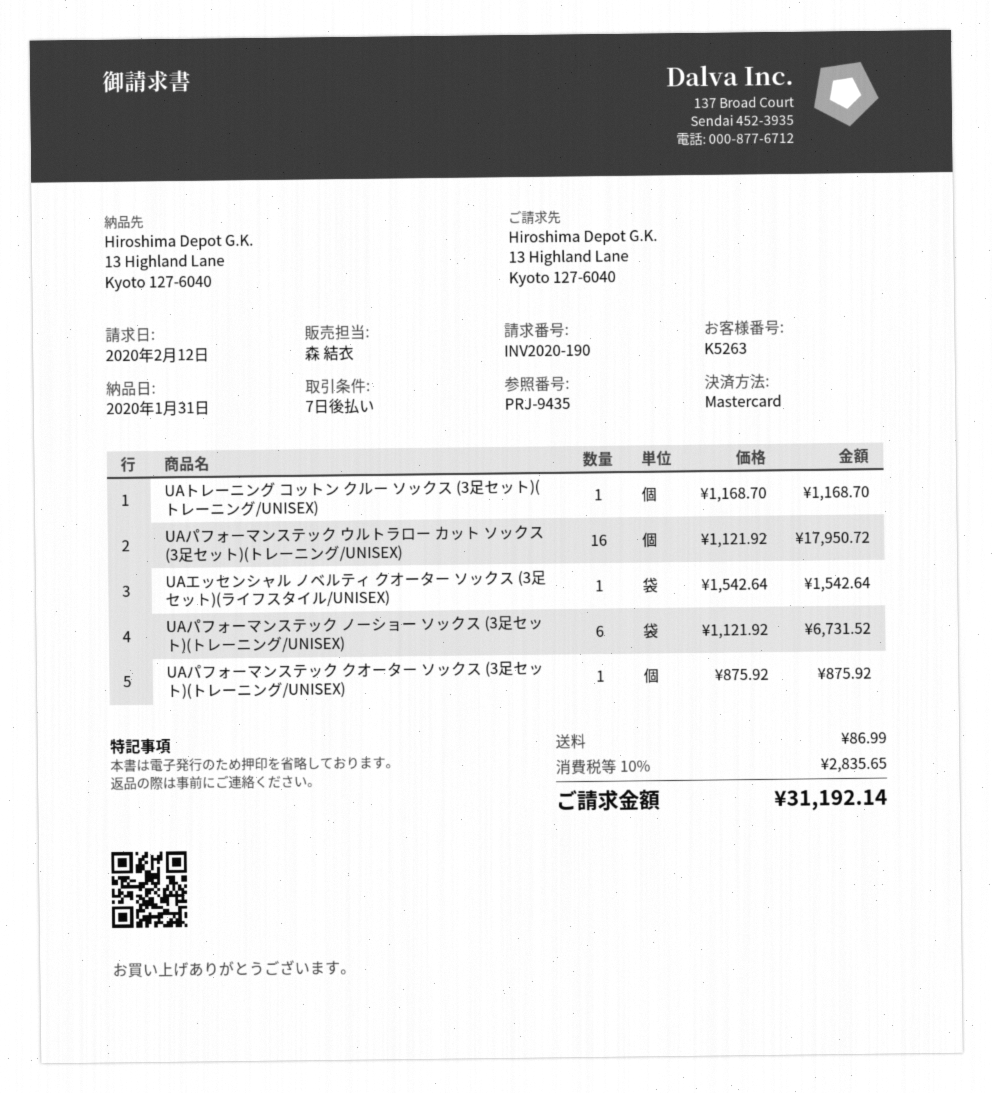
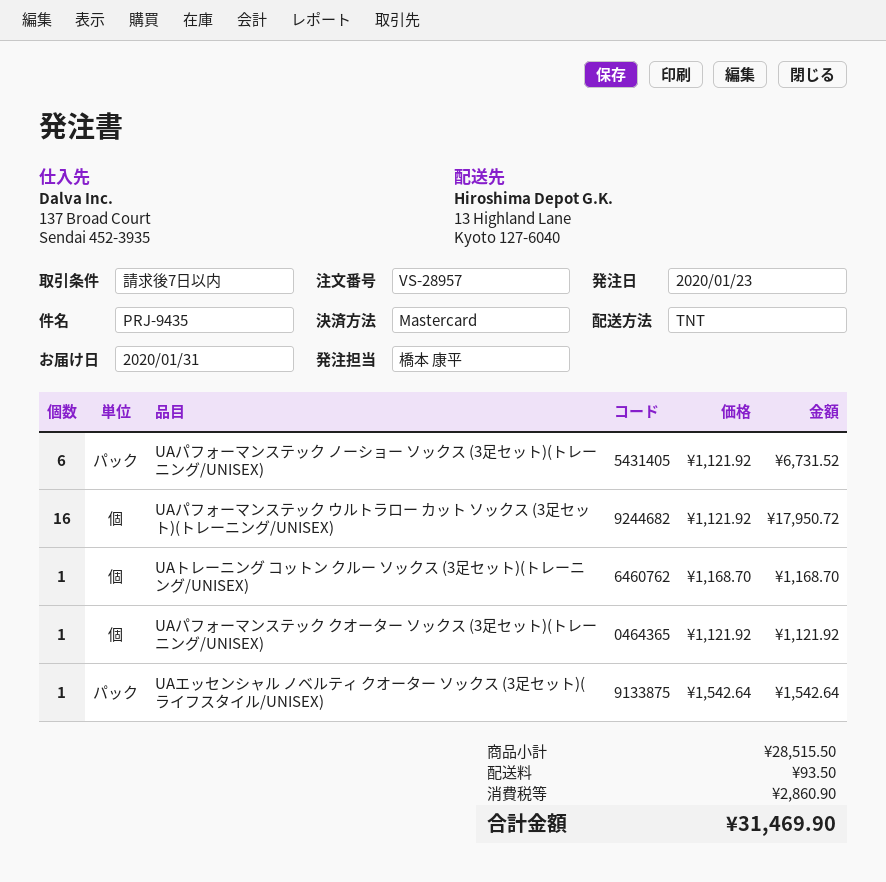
UAパフォーマンステック クオーター ソックス (3足セット)(トレーニング/UNISEX): 1 x 875.92 = 875.92 -> 1 x 1121.92 = 1121.92
shipping: 86.99 -> 93.50
tax: 2835.65 -> 2860.90
total: 31192.14 -> 31469.90

